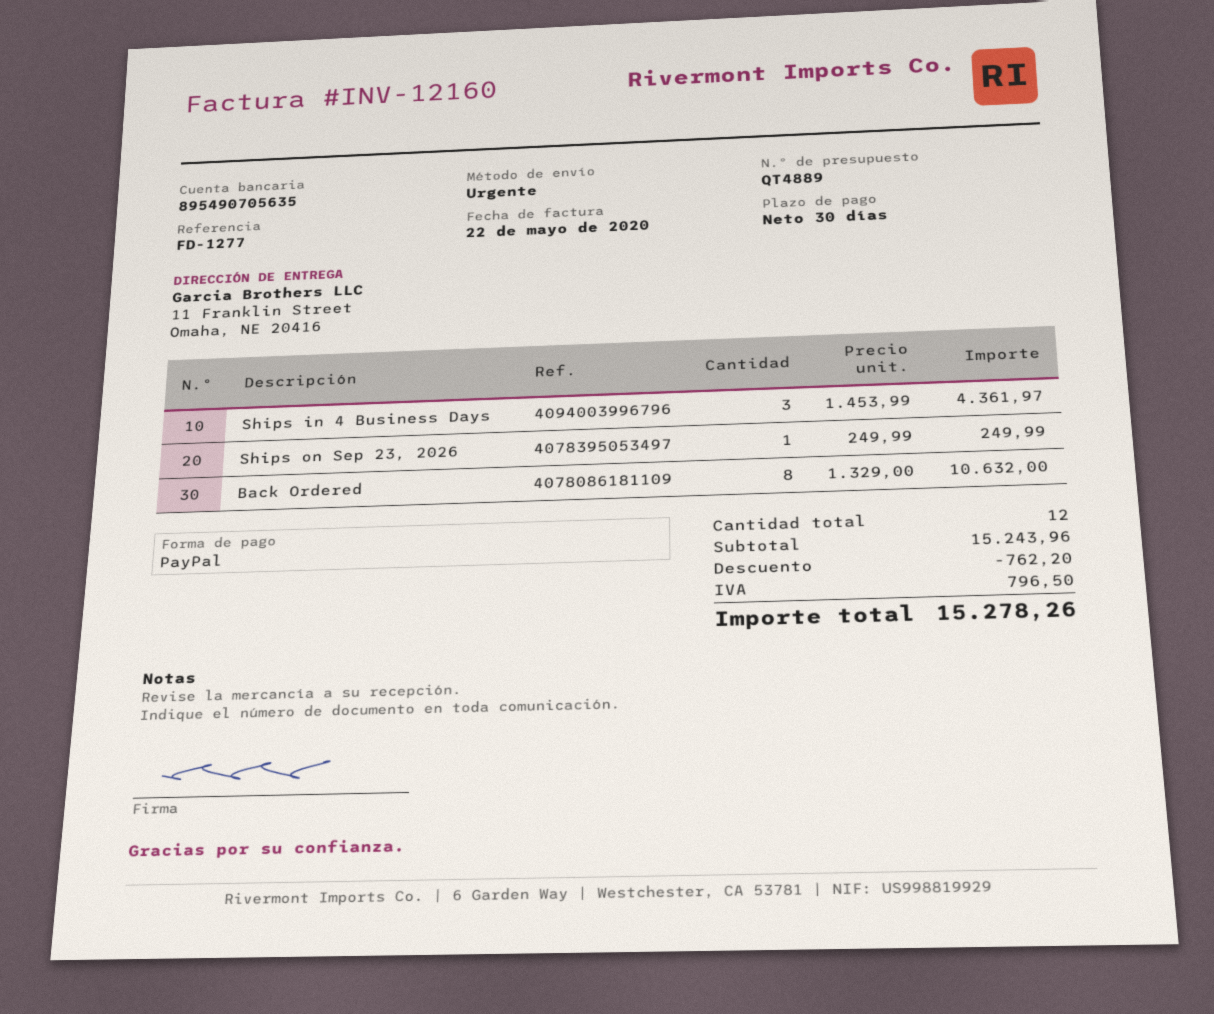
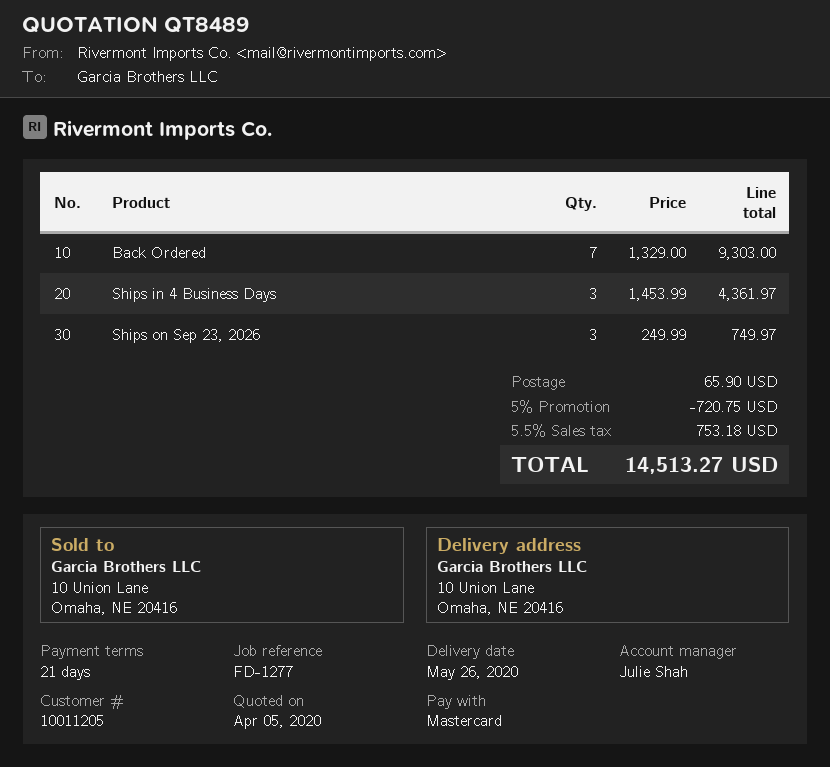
quote number: QT4889 -> QT8489
payment terms: 30 days -> 21 days
payment method: PayPal -> Mastercard
ship to: 11 Franklin Street, Omaha, NE 20416 -> 10 Union Lane, Omaha, NE 20416
Ships on Sep 23, 2026: 1 x 249.99 = 249.99 -> 3 x 249.99 = 749.97
Back Ordered: 8 x 1329.00 = 10632.00 -> 7 x 1329.00 = 9303.00
discount: 762.20 -> 720.75
shipping: none -> 65.90
tax: 796.50 -> 753.18
total: 15278.26 -> 14513.27

